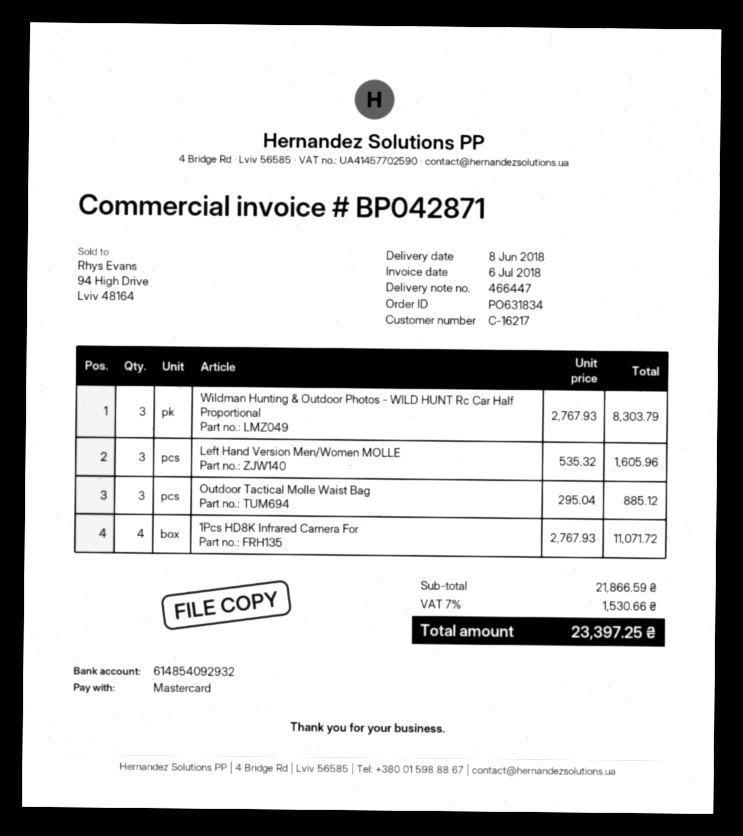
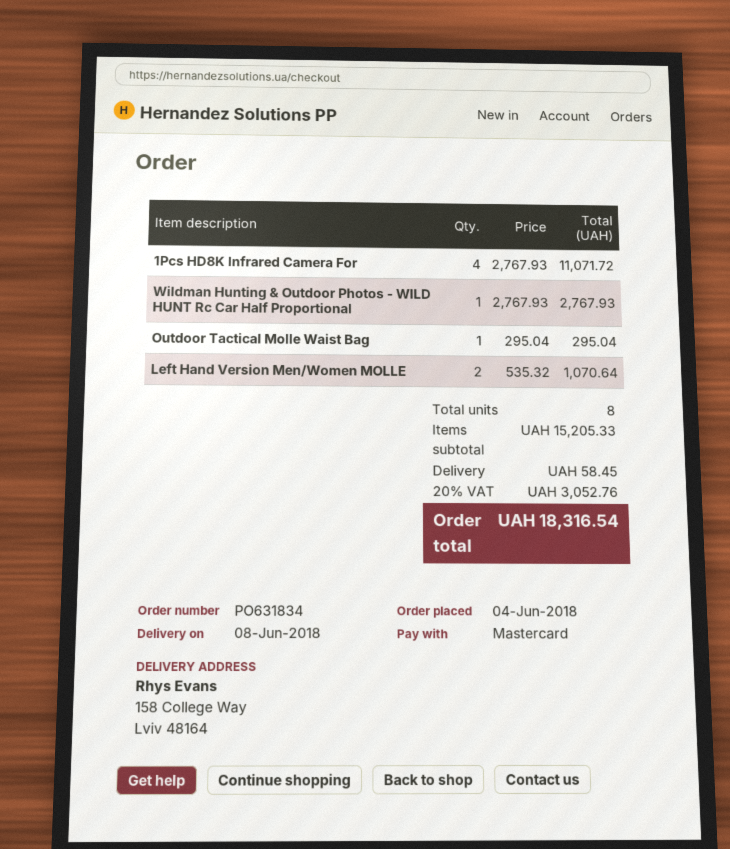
Wildman Hunting & Outdoor Photos - WILD HUNT Rc Car Half Proportional: 3 x 2767.93 = 8303.79 -> 1 x 2767.93 = 2767.93
Left Hand Version Men/Women MOLLE: 3 x 535.32 = 1605.96 -> 2 x 535.32 = 1070.64
Outdoor Tactical Molle Waist Bag: 3 x 295.04 = 885.12 -> 1 x 295.04 = 295.04
subtotal: 21866.59 -> 15205.33
shipping: none -> 58.45
tax: 7% = 1530.66 -> 20% = 3052.76
total: 23397.25 -> 18316.54

